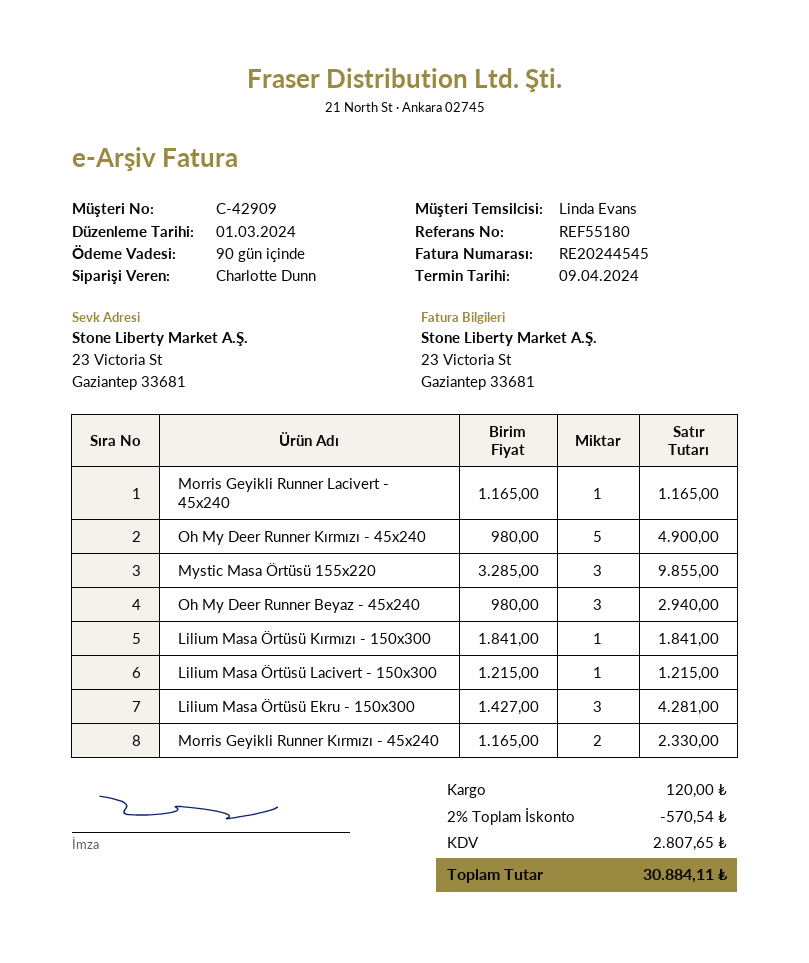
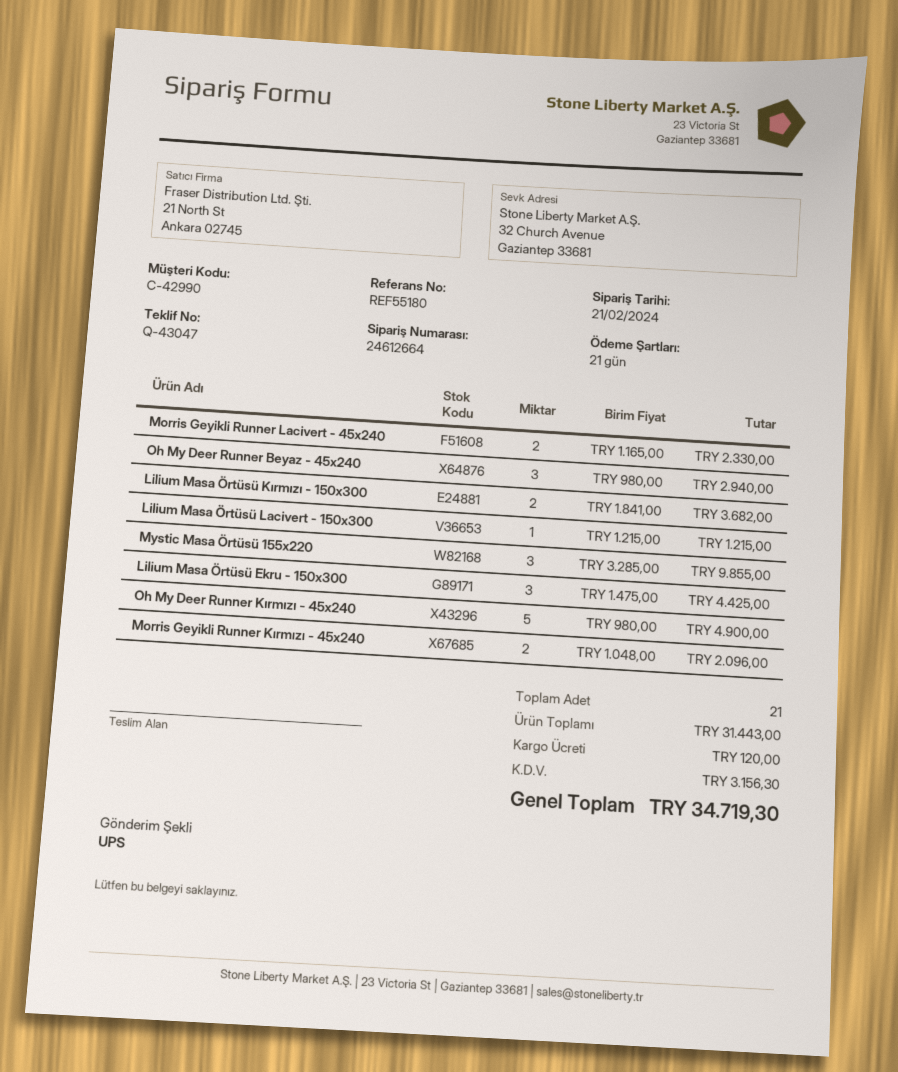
payment terms: 90 days -> 21 days
customer number: C-42909 -> C-42990
ship to: 23 Victoria St, Gaziantep 33681 -> 32 Church Avenue, Gaziantep 33681
Morris Geyikli Runner Lacivert - 45x240: 1 x 1165.00 = 1165.00 -> 2 x 1165.00 = 2330.00
Lilium Masa Örtüsü Kırmızı - 150x300: 1 x 1841.00 = 1841.00 -> 2 x 1841.00 = 3682.00
Lilium Masa Örtüsü Ekru - 150x300: 3 x 1427.00 = 4281.00 -> 3 x 1475.00 = 4425.00
Morris Geyikli Runner Kırmızı - 45x240: 2 x 1165.00 = 2330.00 -> 2 x 1048.00 = 2096.00
discount: 2% = 570.54 -> none
tax: 2807.65 -> 3156.30
total: 30884.11 -> 34719.30

